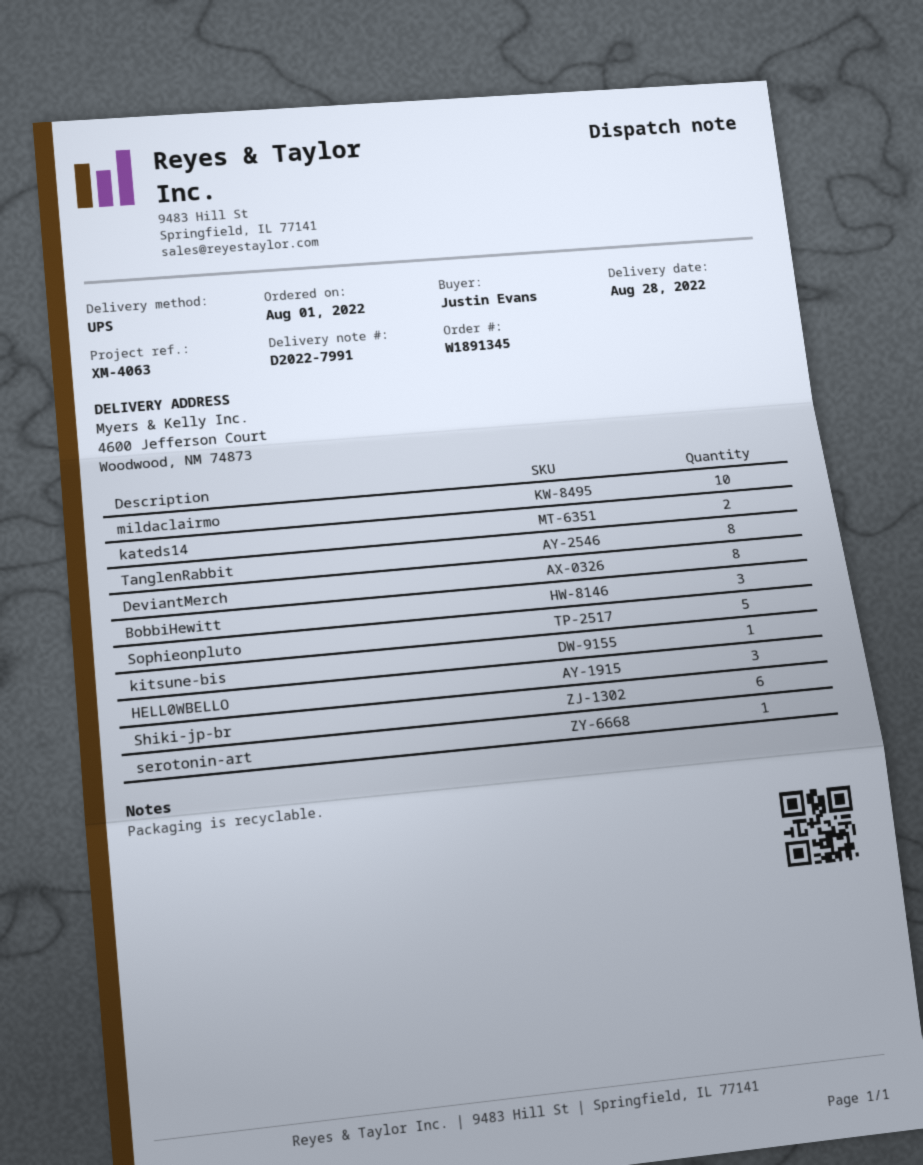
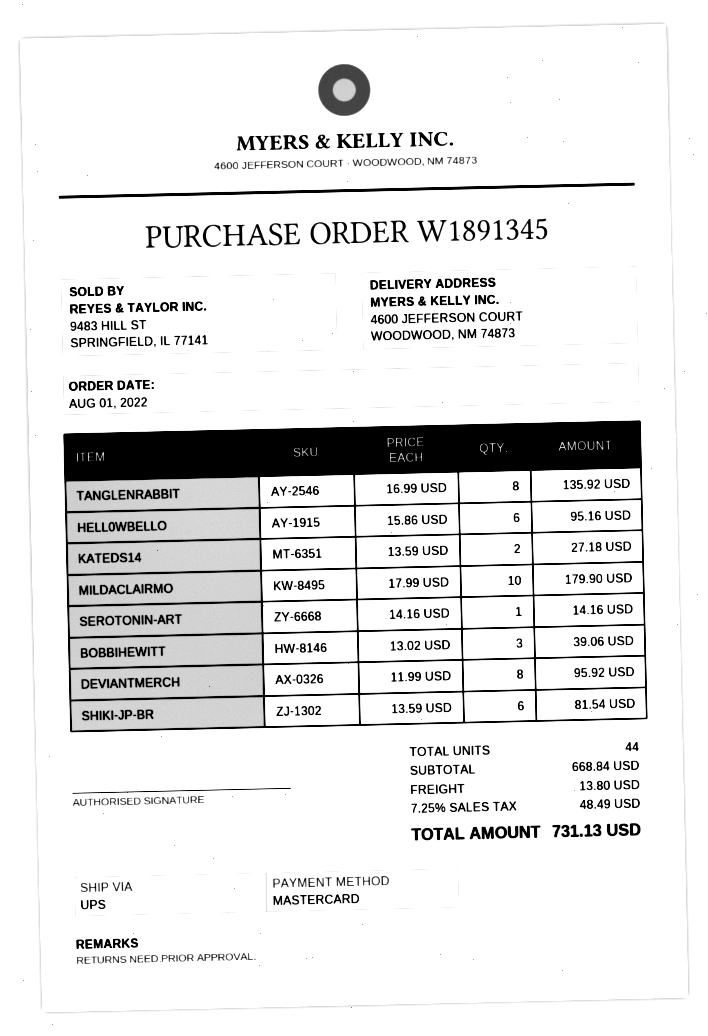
Sophieonpluto: 5 -> none
kitsune-bis: 1 -> none
HELL0WBELLO: 3 -> 6

